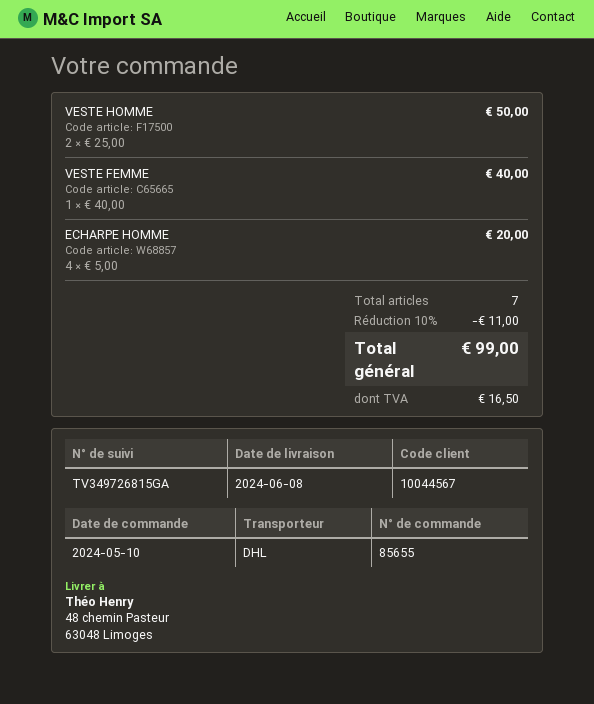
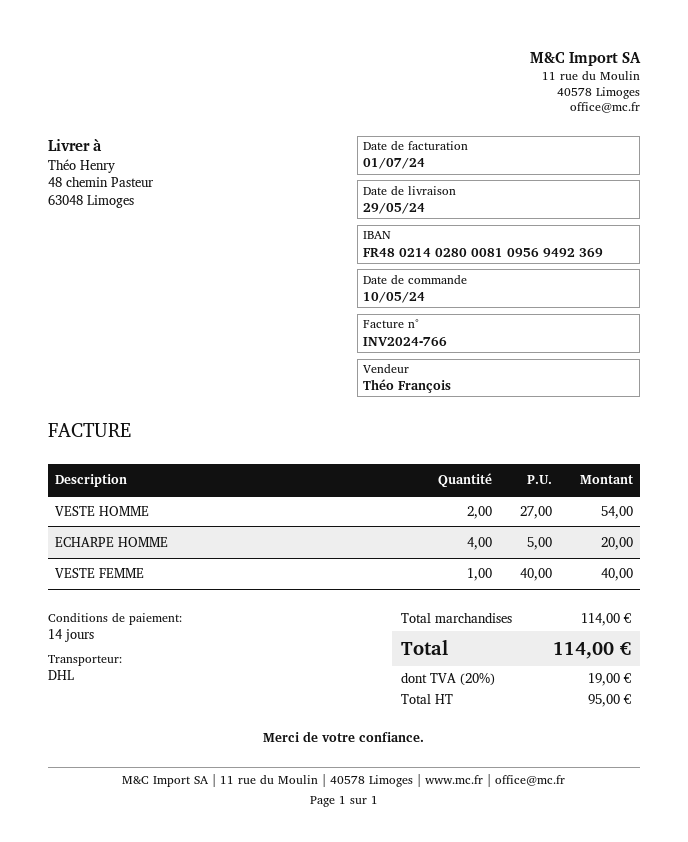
delivery date: 2024-06-08 -> 2024-05-29
VESTE HOMME: 2 x 25.00 = 50.00 -> 2 x 27.00 = 54.00
discount: 10% = 11.00 -> none
tax: 16.50 -> 19.00
total: 99.00 -> 114.00

